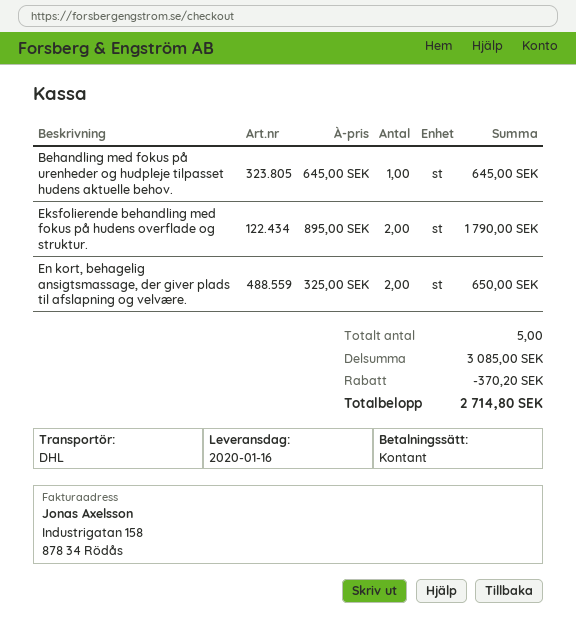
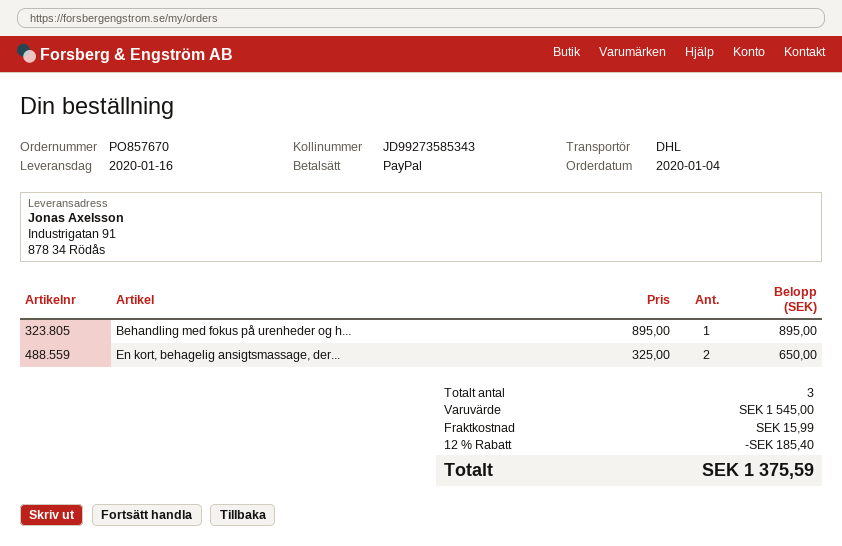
payment method: cash -> PayPal
Behandling med fokus på urenheder og hudpleje tilpasset hudens aktuelle behov.: 1 x 645.00 = 645.00 -> 1 x 895.00 = 895.00
Eksfolierende behandling med fokus på hudens overflade og struktur.: 2 x 895.00 = 1790.00 -> none
total quantity: 5 -> 3
subtotal: 3085.00 -> 1545.00
discount: 370.20 -> 185.40
shipping: none -> 15.99
total: 2714.80 -> 1375.59

